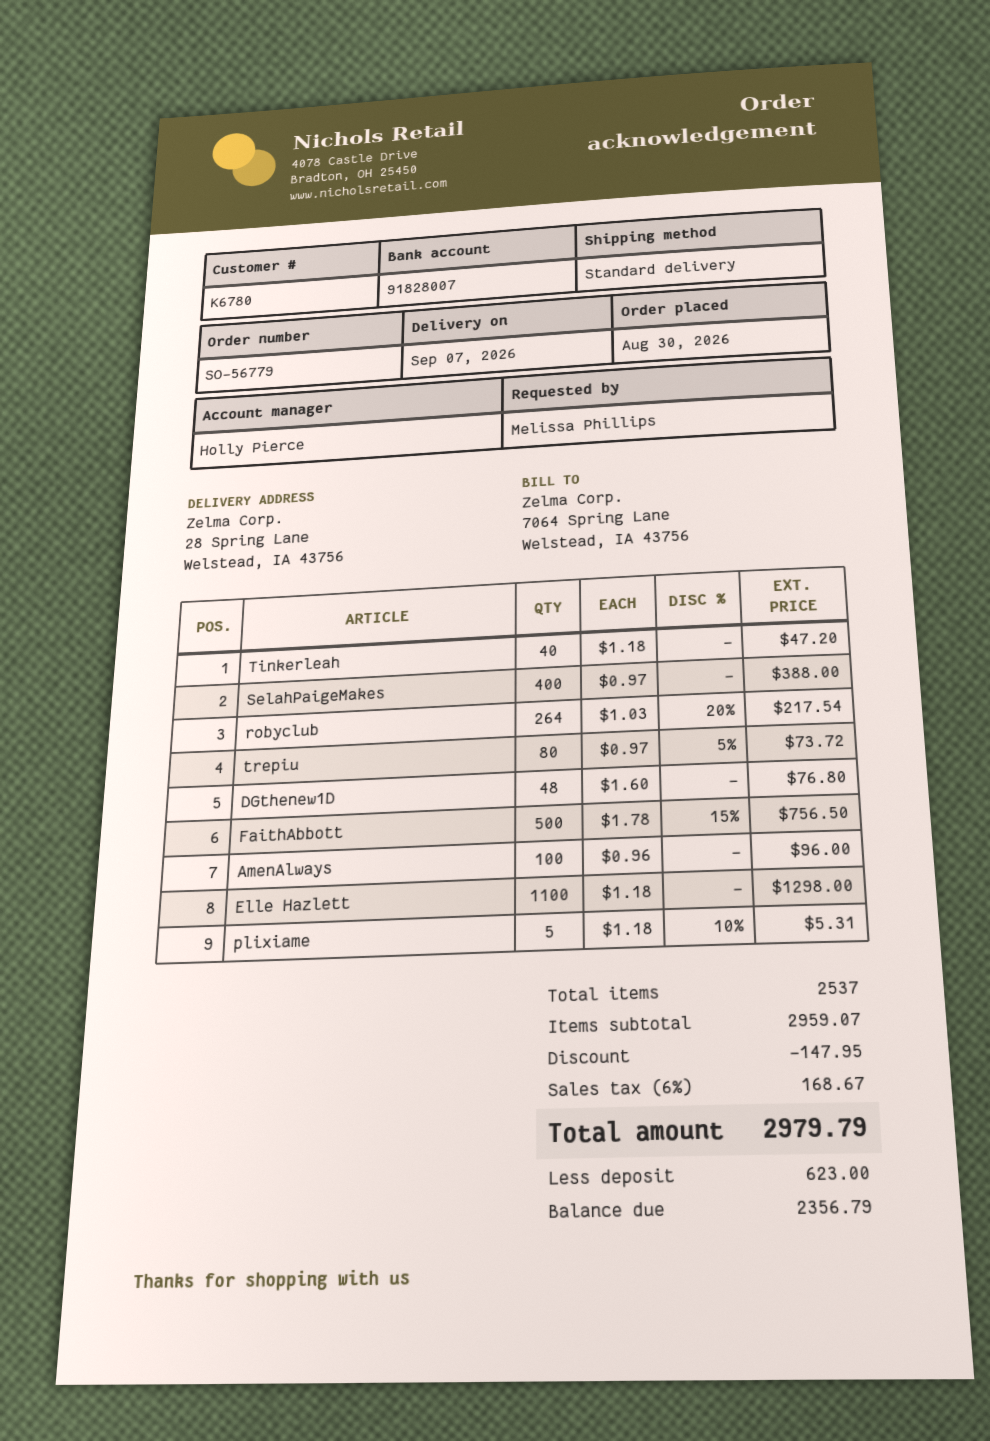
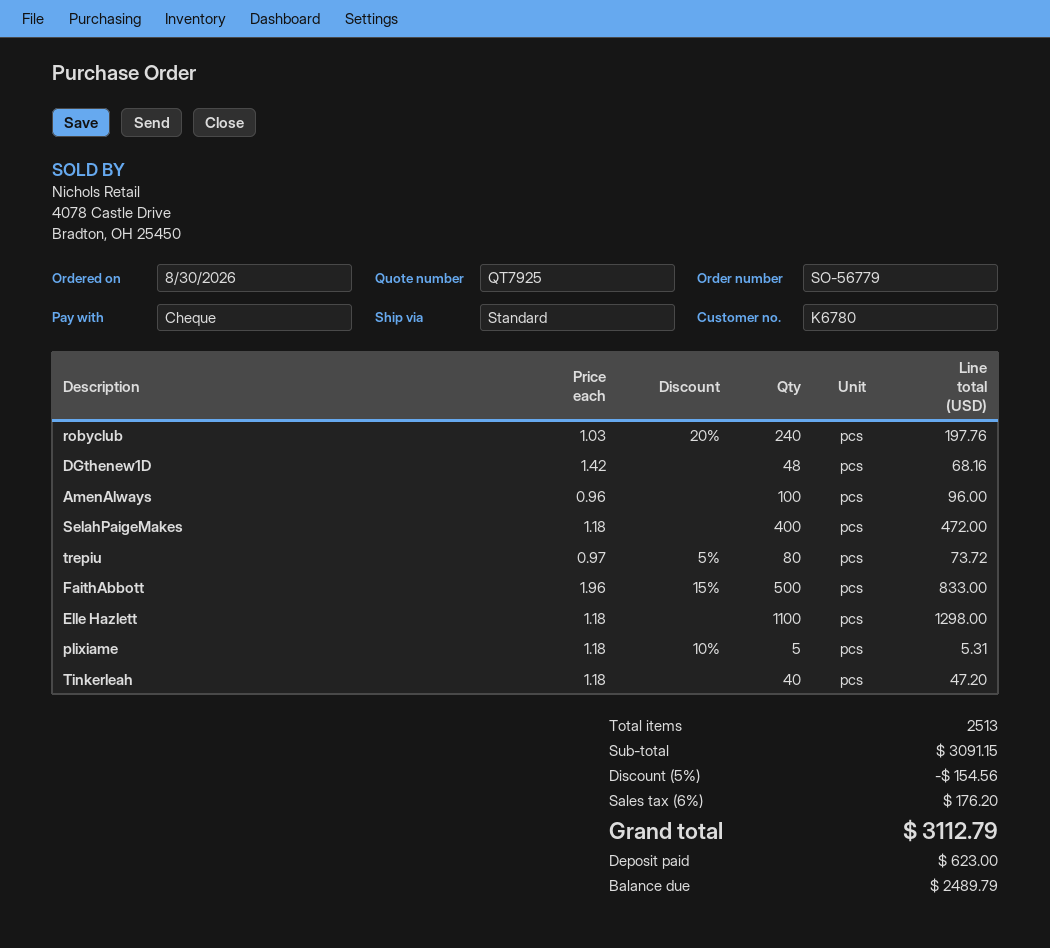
SelahPaigeMakes: 400 x 0.97 = 388.00 -> 400 x 1.18 = 472.00
robyclub: 264 x 1.03 - 20% = 217.54 -> 240 x 1.03 - 20% = 197.76
DGthenew1D: 48 x 1.60 = 76.80 -> 48 x 1.42 = 68.16
FaithAbbott: 500 x 1.78 - 15% = 756.50 -> 500 x 1.96 - 15% = 833.00
total quantity: 2537 -> 2513
subtotal: 2959.07 -> 3091.15
discount: 147.95 -> 154.56
tax: 6% = 168.67 -> 6% = 176.20
total: 2979.79 -> 3112.79
balance: 2356.79 -> 2489.79

